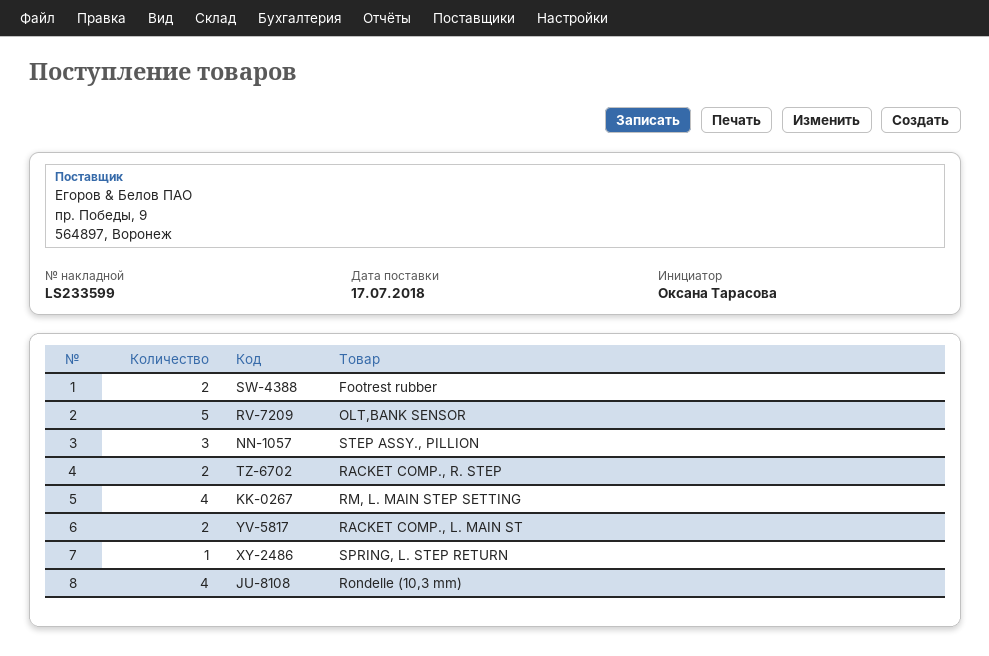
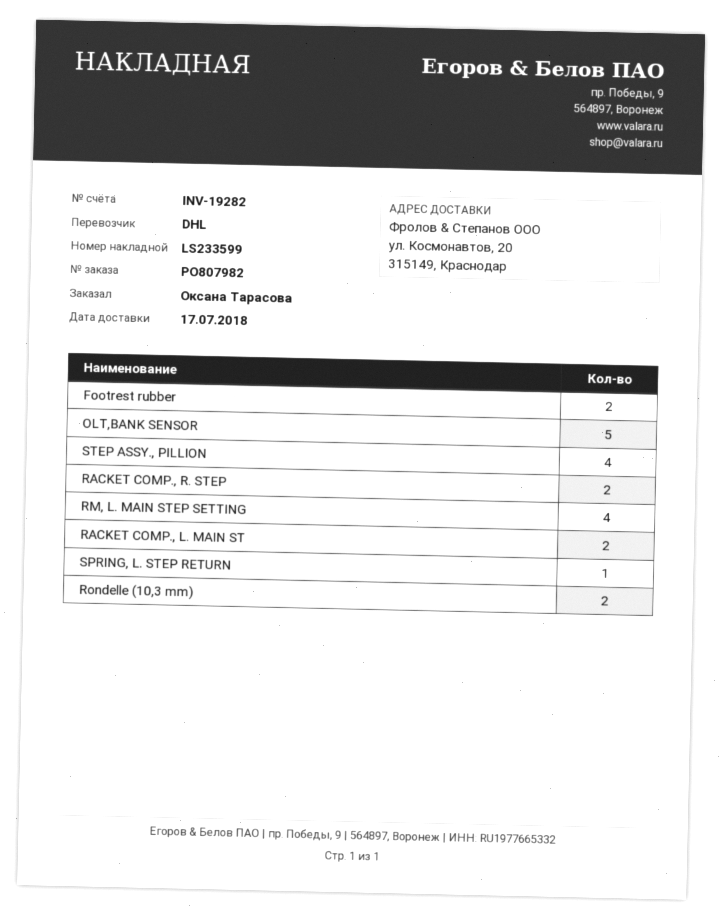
STEP ASSY., PILLION: 3 -> 4
Rondelle (10,3 mm): 4 -> 2

